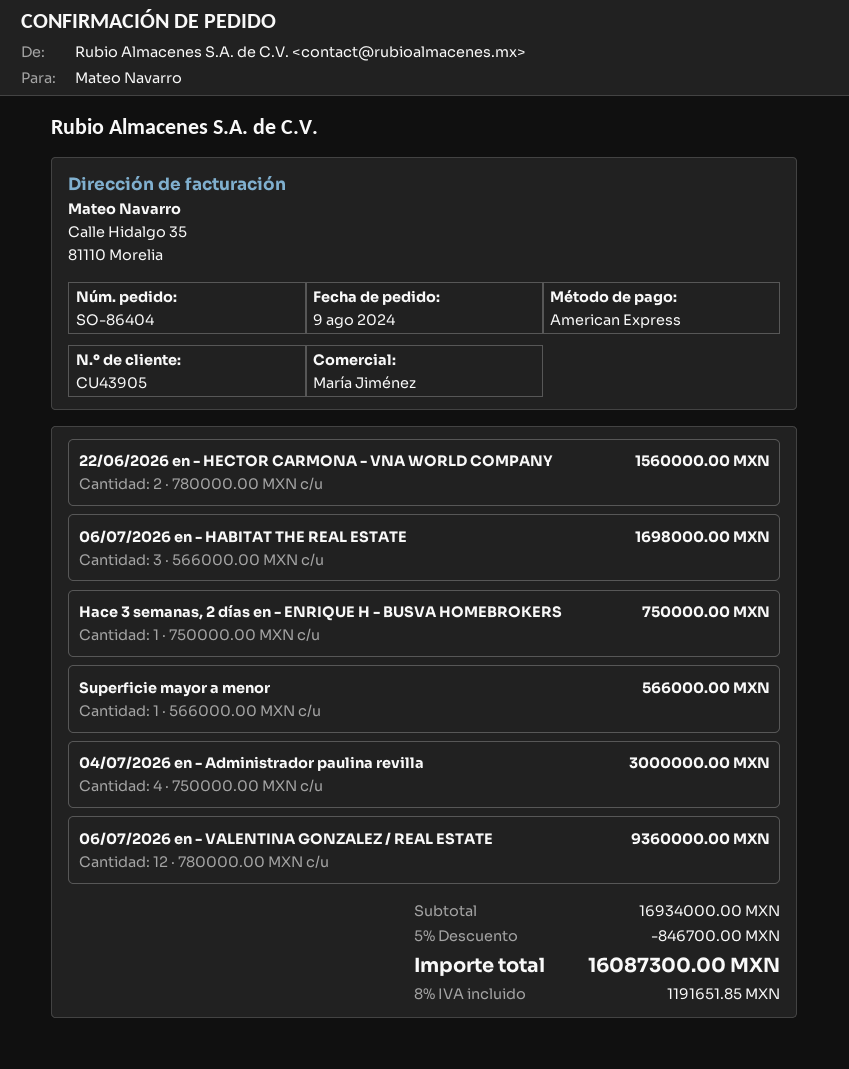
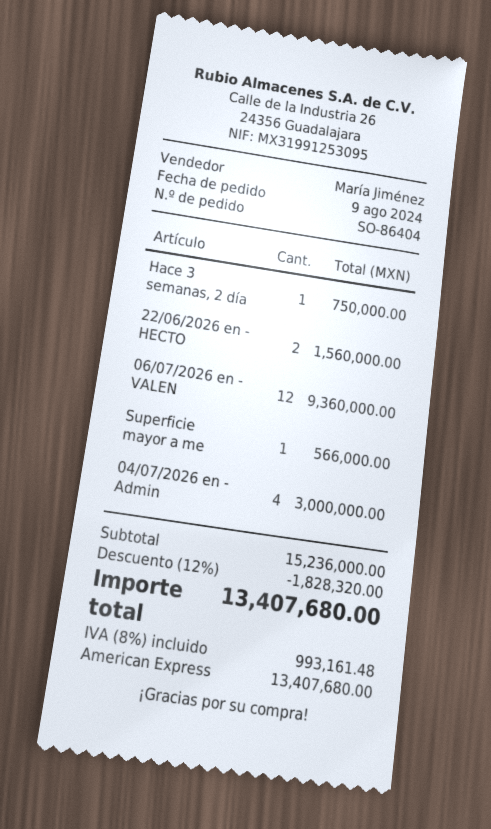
06/07/2026 en - HABITAT THE REAL ESTATE: 3 for 1698000.00 -> none
subtotal: 16934000.00 -> 15236000.00
discount: 5% = 846700.00 -> 12% = 1828320.00
tax: 8% = 1191651.85 -> 8% = 993161.48
total: 16087300.00 -> 13407680.00

